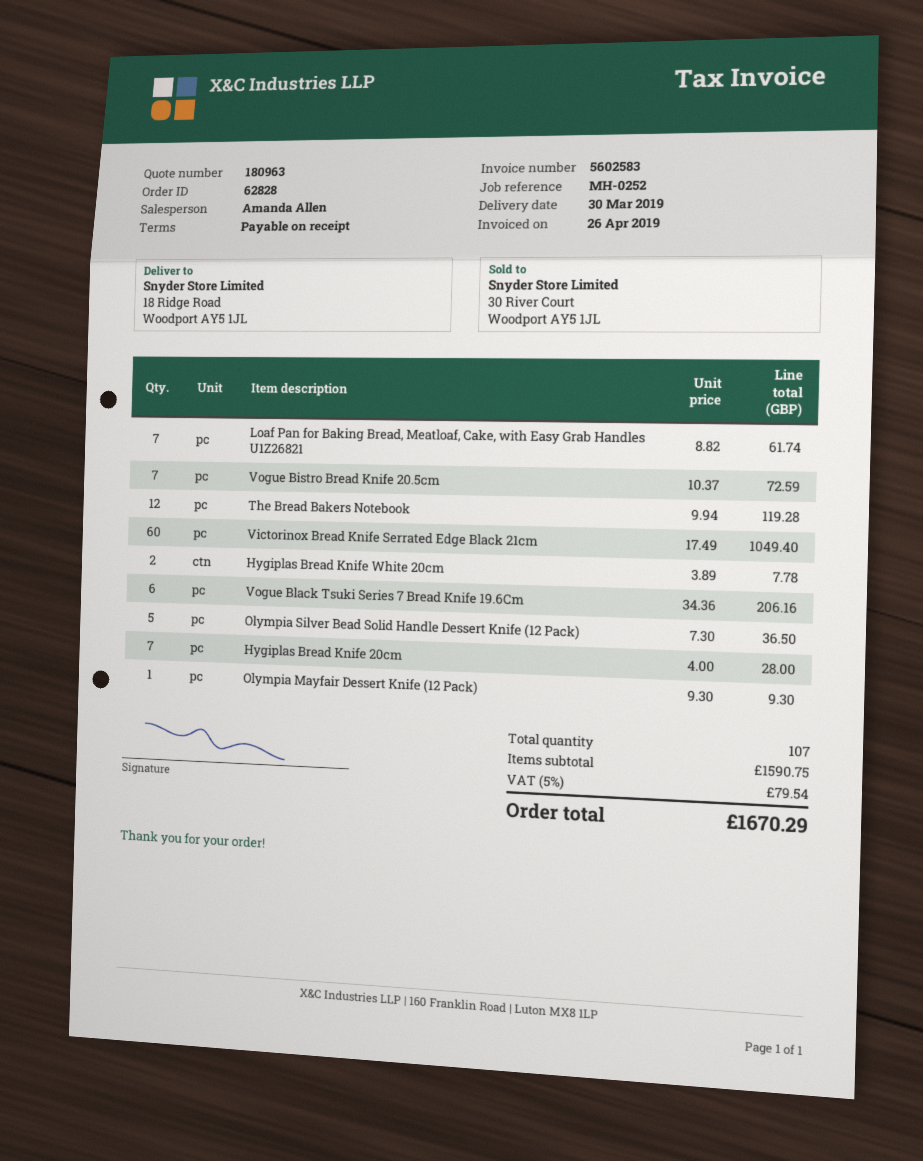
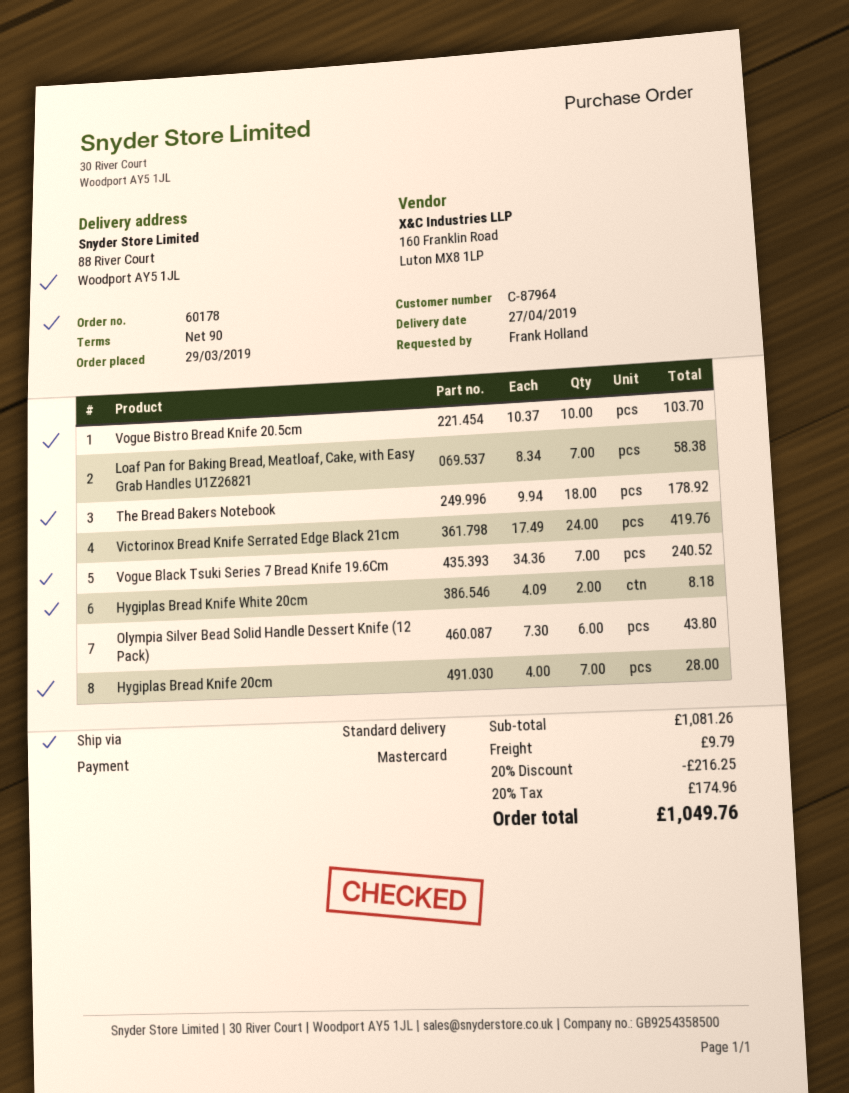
order number: 62828 -> 60178
delivery date: 2019-03-30 -> 2019-04-27
payment terms: on receipt -> 90 days
ship to: 18 Ridge Road, Woodport AY5 1JL -> 88 River Court, Woodport AY5 1JL
Loaf Pan for Baking Bread, Meatloaf, Cake, with Easy Grab Handles U1Z26821: 7 x 8.82 = 61.74 -> 7 x 8.34 = 58.38
Vogue Bistro Bread Knife 20.5cm: 7 x 10.37 = 72.59 -> 10 x 10.37 = 103.70
The Bread Bakers Notebook: 12 x 9.94 = 119.28 -> 18 x 9.94 = 178.92
Victorinox Bread Knife Serrated Edge Black 21cm: 60 x 17.49 = 1049.40 -> 24 x 17.49 = 419.76
Hygiplas Bread Knife White 20cm: 2 x 3.89 = 7.78 -> 2 x 4.09 = 8.18
Vogue Black Tsuki Series 7 Bread Knife 19.6Cm: 6 x 34.36 = 206.16 -> 7 x 34.36 = 240.52
Olympia Silver Bead Solid Handle Dessert Knife (12 Pack): 5 x 7.30 = 36.50 -> 6 x 7.30 = 43.80
Olympia Mayfair Dessert Knife (12 Pack): 1 x 9.30 = 9.30 -> none
subtotal: 1590.75 -> 1081.26
discount: none -> 20% = 216.25
shipping: none -> 9.79
tax: 5% = 79.54 -> 20% = 174.96
total: 1670.29 -> 1049.76

